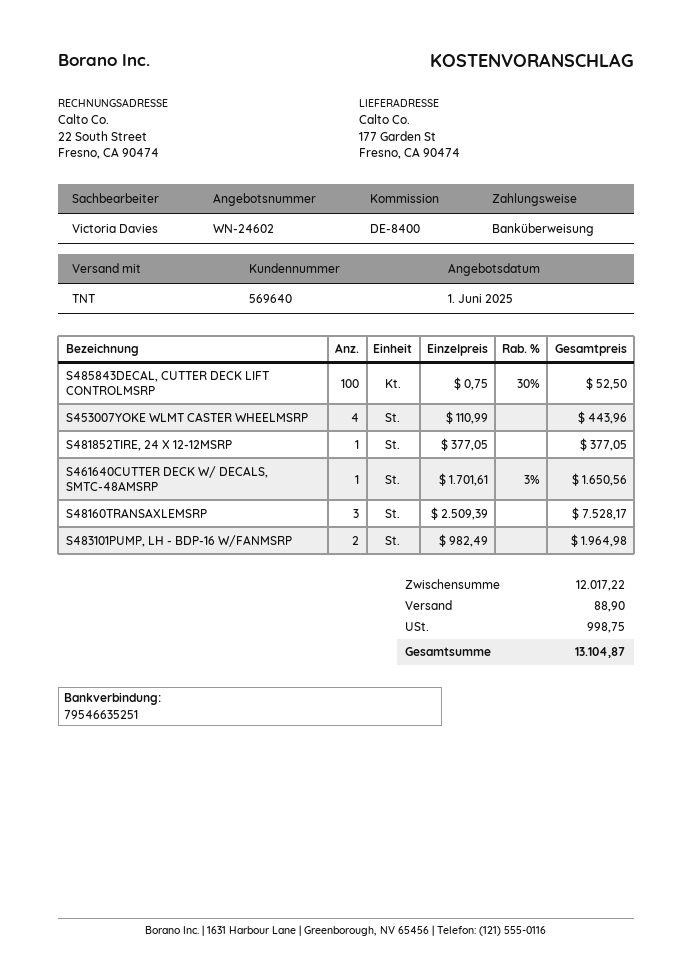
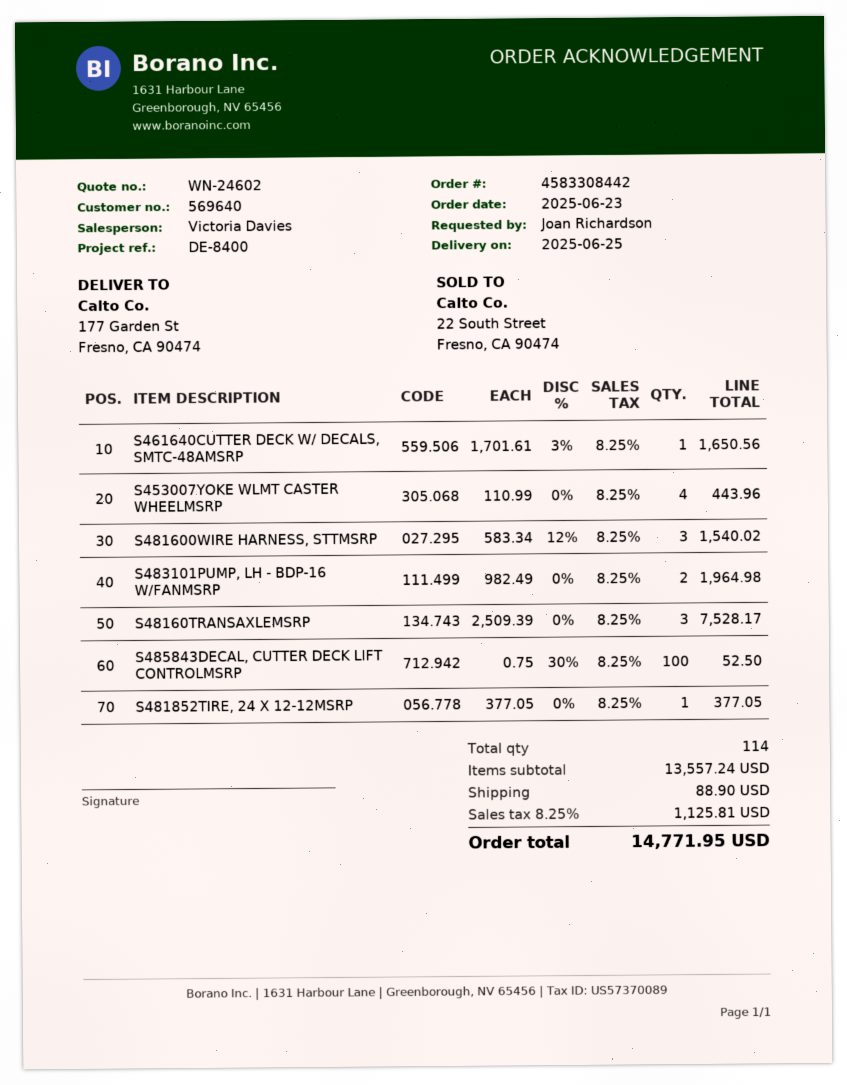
S481600WIRE HARNESS, STTMSRP: none -> 3 x 583.34 - 12% = 1540.02
subtotal: 12017.22 -> 13557.24
tax: 998.75 -> 1125.81
total: 13104.87 -> 14771.95

